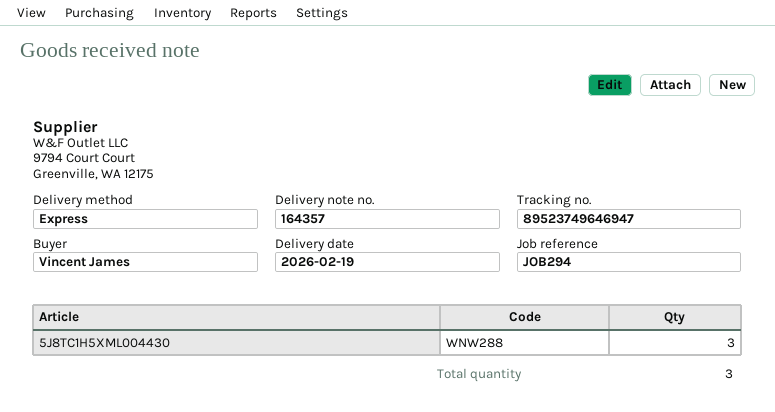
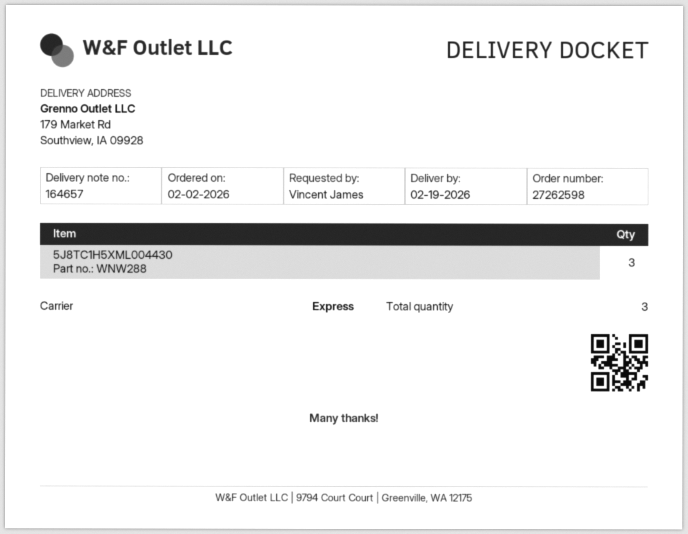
delivery note number: 164357 -> 164657

